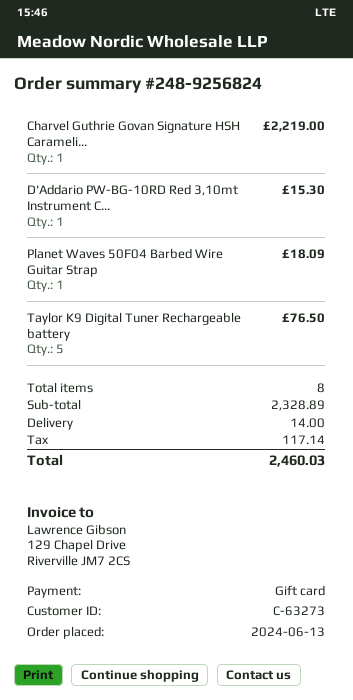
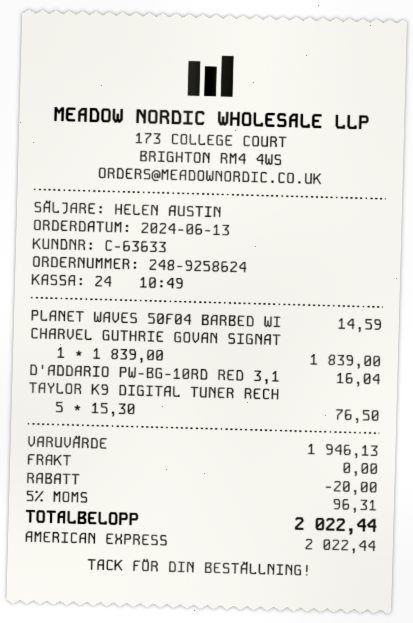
order number: 248-9256824 -> 248-9258624
customer number: C-63273 -> C-63633
payment method: gift card -> American Express
Charvel Guthrie Govan Signature HSH Carameli...: 1 for 2219.00 -> 1 for 1839.00
D'Addario PW-BG-10RD Red 3,10mt Instrument C...: 1 for 15.30 -> 1 for 16.04
Planet Waves 50F04 Barbed Wire Guitar Strap: 1 for 18.09 -> 1 for 14.59
subtotal: 2328.89 -> 1946.13
discount: none -> 20.00
shipping: 14.00 -> 0.00
tax: 117.14 -> 96.31
total: 2460.03 -> 2022.44

